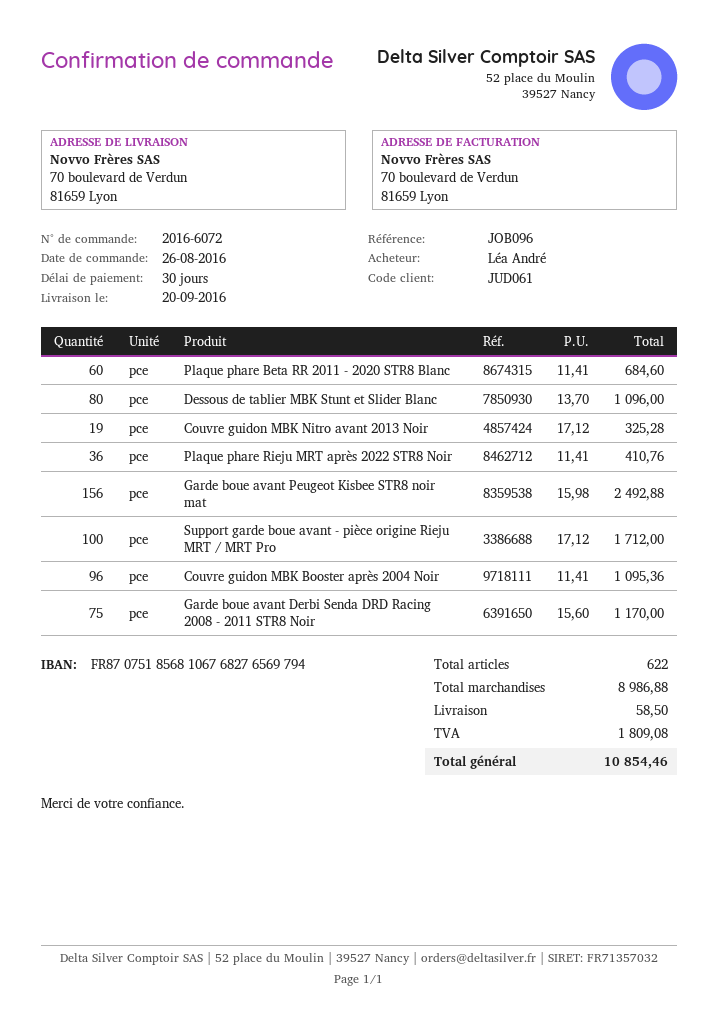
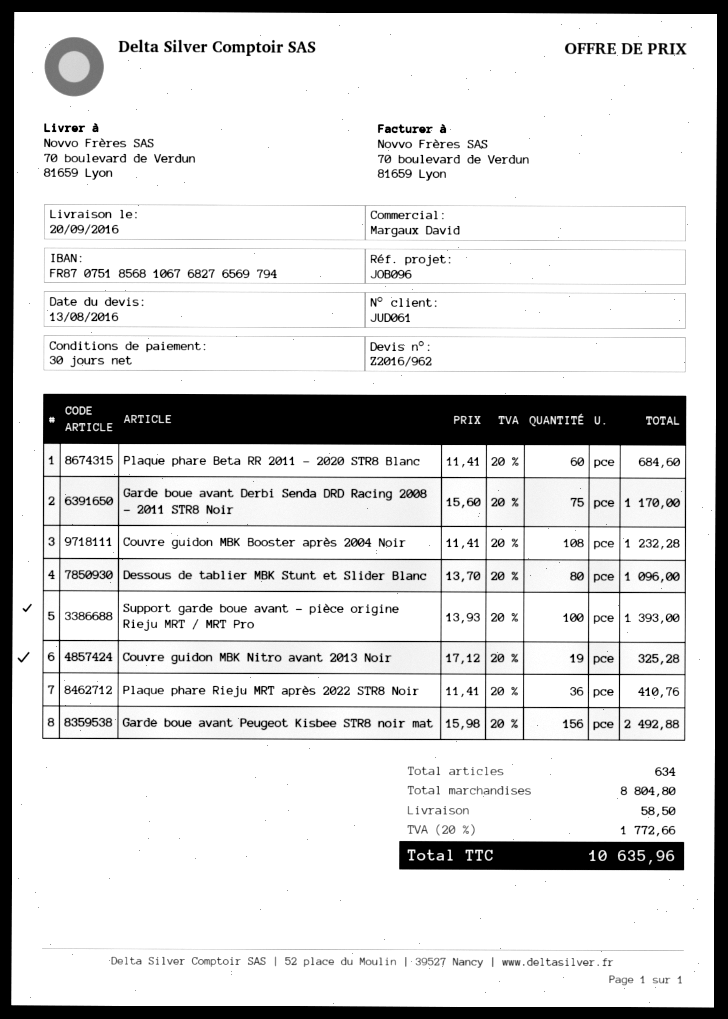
Support garde boue avant - pièce origine Rieju MRT / MRT Pro: 100 x 17.12 = 1712.00 -> 100 x 13.93 = 1393.00
Couvre guidon MBK Booster après 2004 Noir: 96 x 11.41 = 1095.36 -> 108 x 11.41 = 1232.28
total quantity: 622 -> 634
subtotal: 8986.88 -> 8804.80
tax: 1809.08 -> 1772.66
total: 10854.46 -> 10635.96

